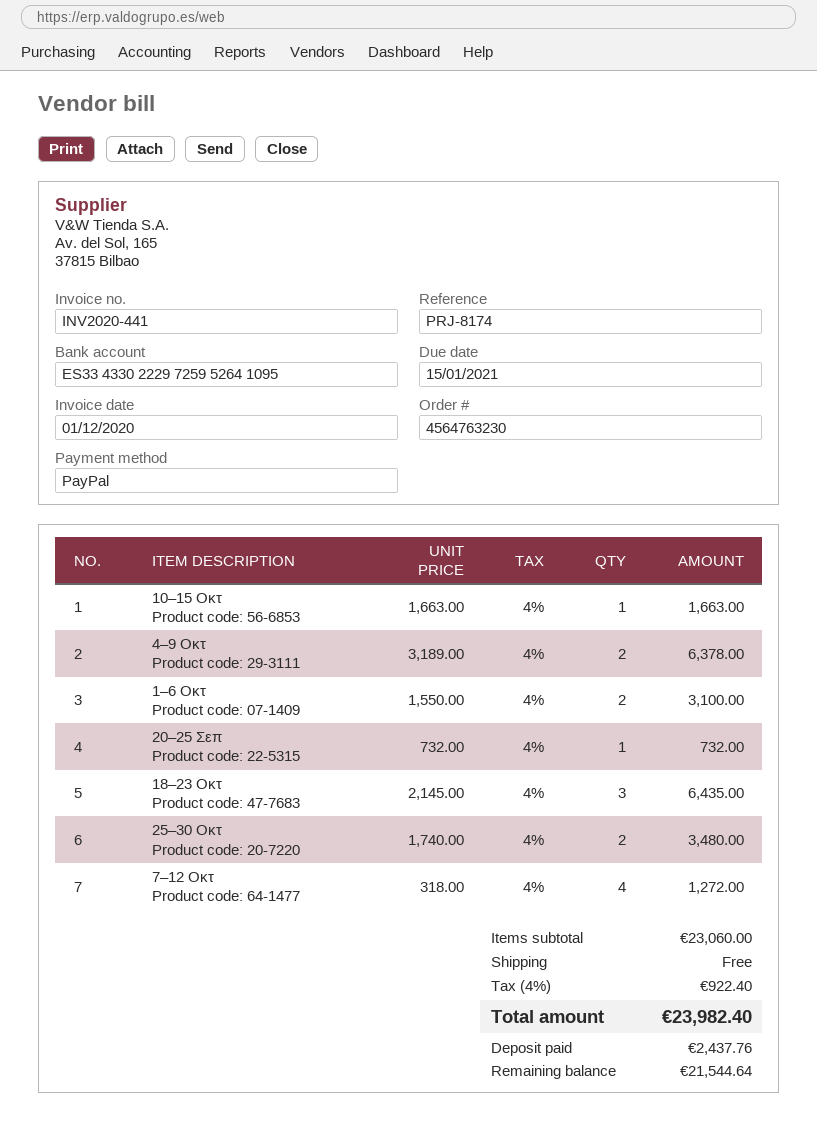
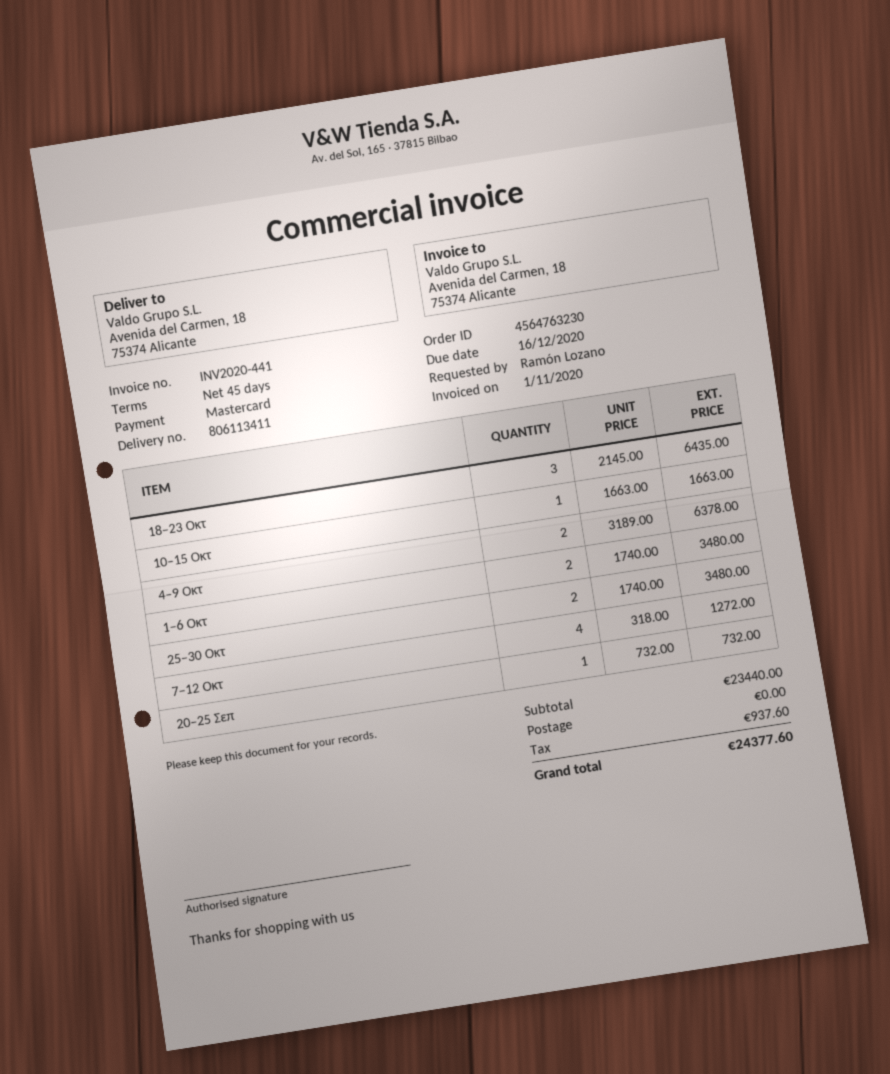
invoice date: 2020-12-01 -> 2020-11-01
due date: 2021-01-15 -> 2020-12-16
payment method: PayPal -> Mastercard
1–6 Οκτ: 2 x 1550.00 = 3100.00 -> 2 x 1740.00 = 3480.00
subtotal: 23060.00 -> 23440.00
tax: 922.40 -> 937.60
total: 23982.40 -> 24377.60

